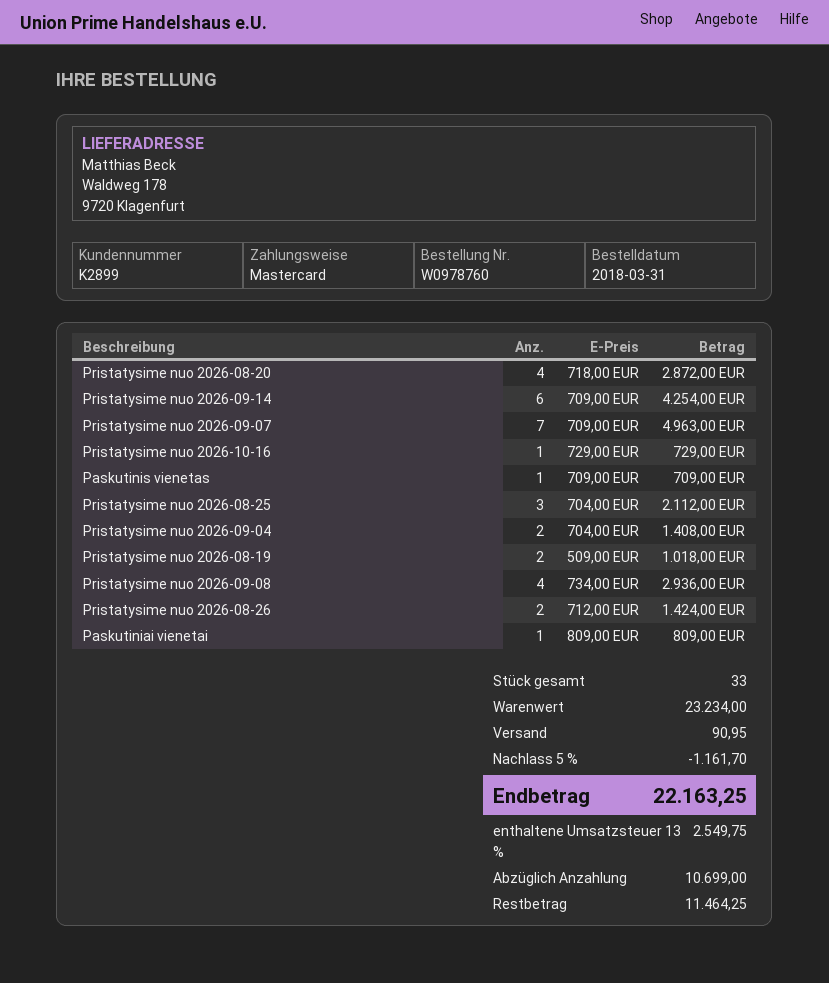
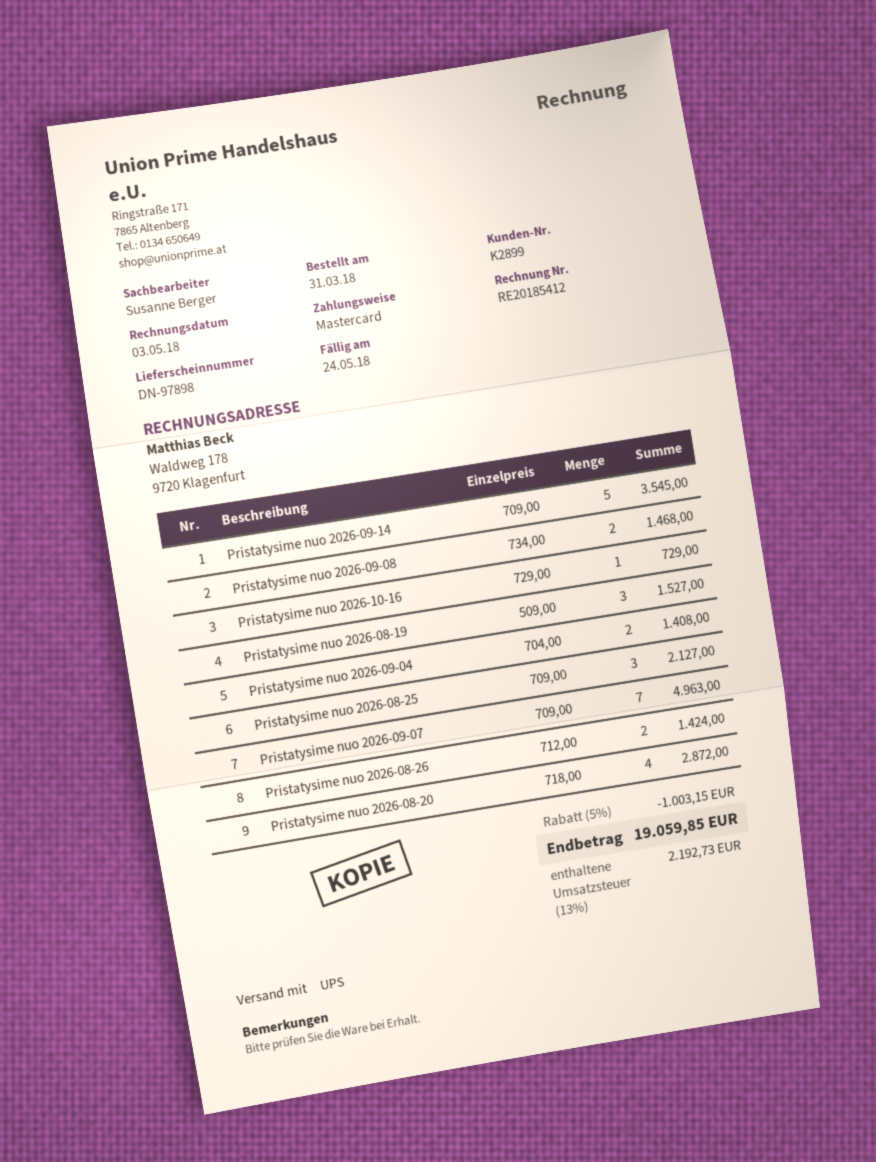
Pristatysime nuo 2026‑09‑14: 6 x 709.00 = 4254.00 -> 5 x 709.00 = 3545.00
Paskutinis vienetas: 1 x 709.00 = 709.00 -> none
Pristatysime nuo 2026‑08‑25: 3 x 704.00 = 2112.00 -> 3 x 709.00 = 2127.00
Pristatysime nuo 2026‑08‑19: 2 x 509.00 = 1018.00 -> 3 x 509.00 = 1527.00
Pristatysime nuo 2026‑09‑08: 4 x 734.00 = 2936.00 -> 2 x 734.00 = 1468.00
Paskutiniai vienetai: 1 x 809.00 = 809.00 -> none
discount: 5% = 1161.70 -> 5% = 1003.15
shipping: 90.95 -> none
tax: 13% = 2549.75 -> 13% = 2192.73
total: 22163.25 -> 19059.85

